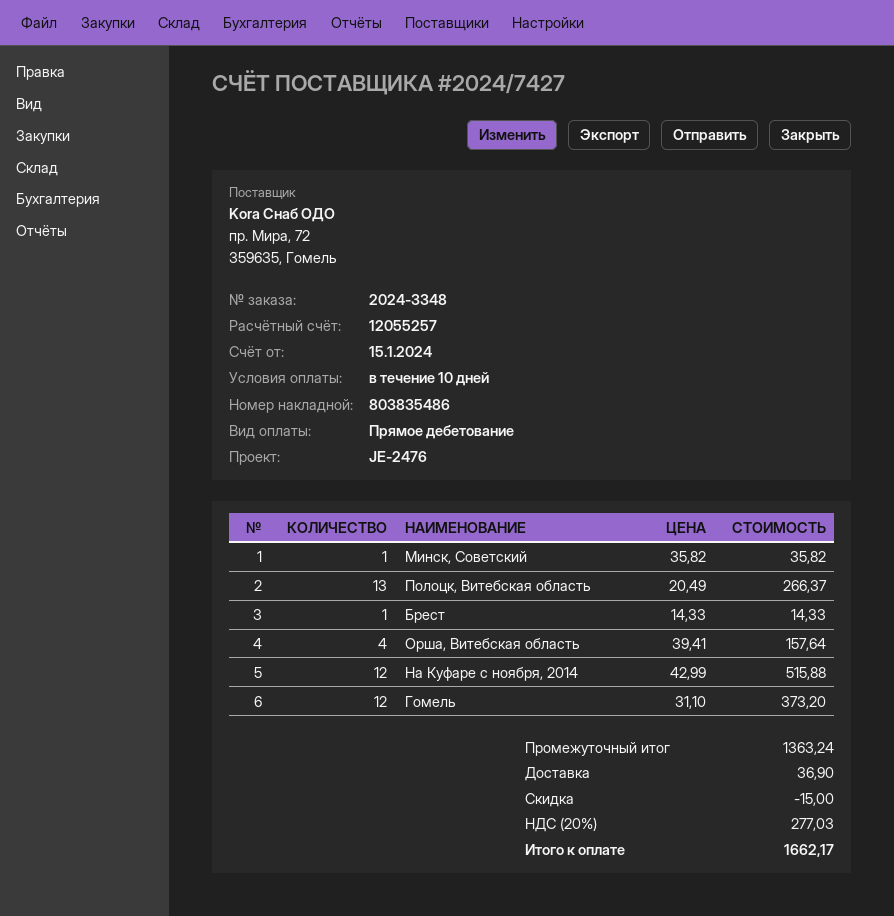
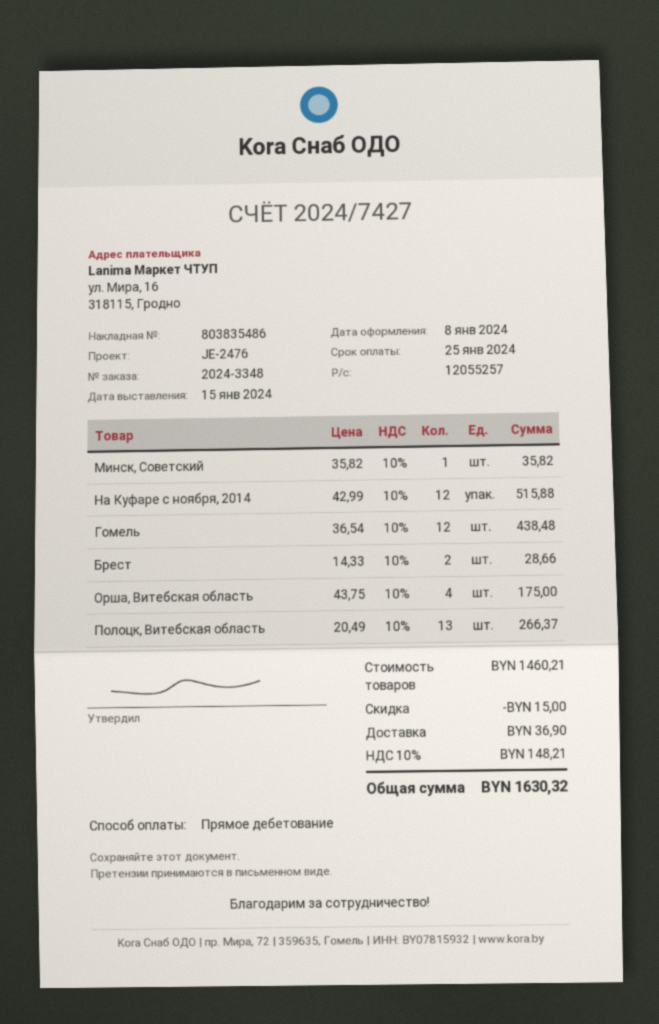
Брест: 1 x 14.33 = 14.33 -> 2 x 14.33 = 28.66
Орша, Витебская область: 4 x 39.41 = 157.64 -> 4 x 43.75 = 175.00
Гомель: 12 x 31.10 = 373.20 -> 12 x 36.54 = 438.48
subtotal: 1363.24 -> 1460.21
tax: 20% = 277.03 -> 10% = 148.21
total: 1662.17 -> 1630.32

